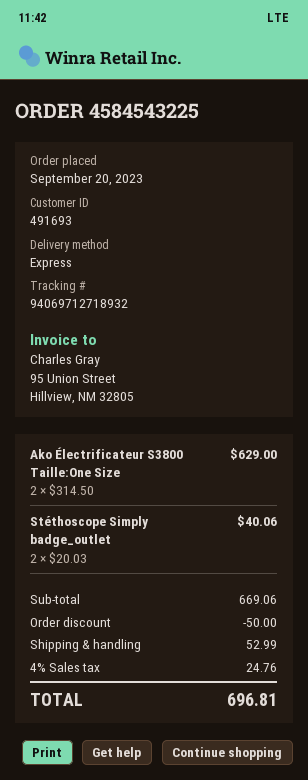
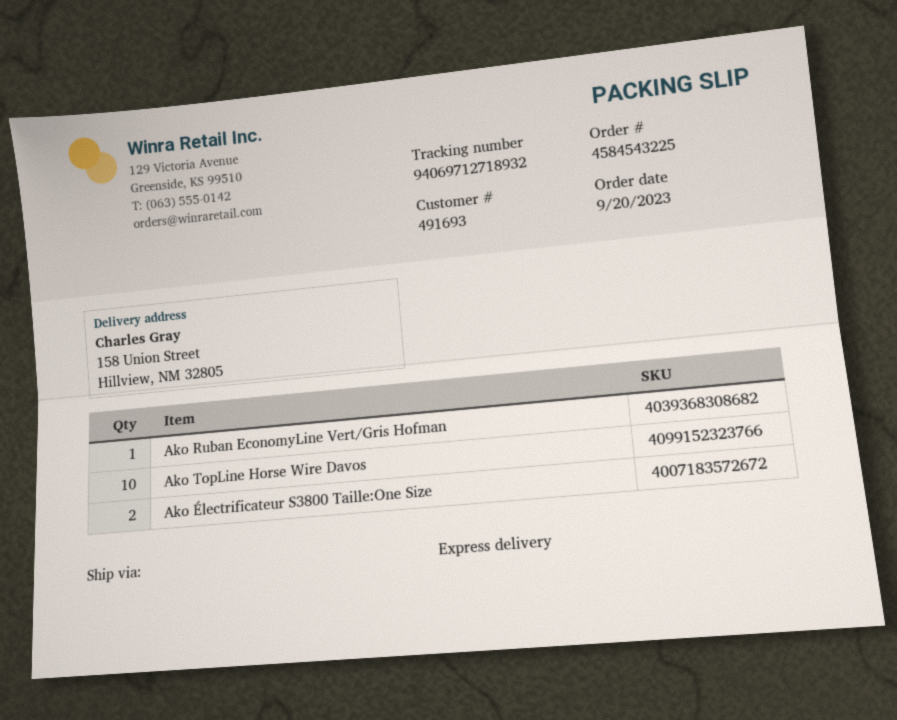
Stéthoscope Simply badge_outlet: 2 -> none
Ako Ruban EconomyLine Vert/Gris Hofman: none -> 1
Ako TopLine Horse Wire Davos: none -> 10

